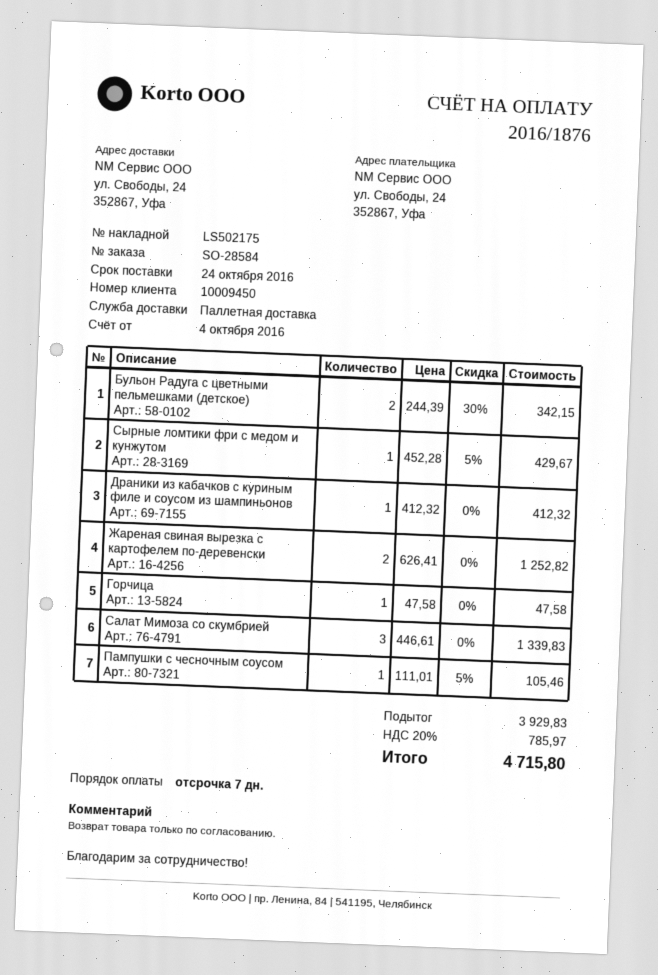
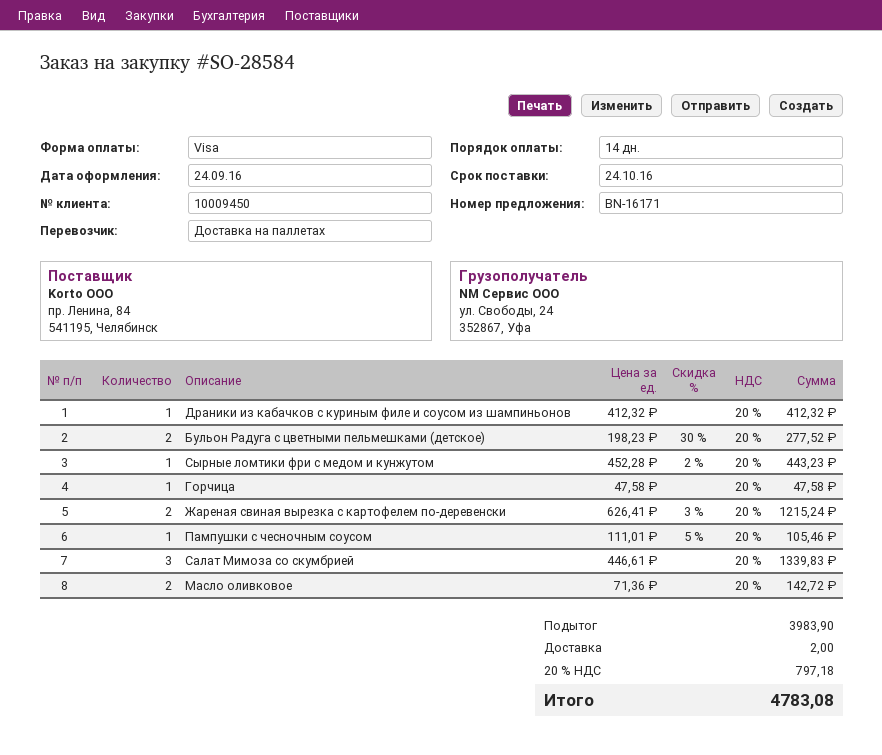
payment terms: 7 days -> 14 days
Бульон Радуга с цветными пельмешками (детское): 2 x 244.39 - 30% = 342.15 -> 2 x 198.23 - 30% = 277.52
Сырные ломтики фри с медом и кунжутом: 1 x 452.28 - 5% = 429.67 -> 1 x 452.28 - 2% = 443.23
Жареная свиная вырезка с картофелем по-деревенски: 2 x 626.41 = 1252.82 -> 2 x 626.41 - 3% = 1215.24
Масло оливковое: none -> 2 x 71.36 = 142.72
subtotal: 3929.83 -> 3983.90
shipping: none -> 2.00
tax: 20% = 785.97 -> 20% = 797.18
total: 4715.80 -> 4783.08

